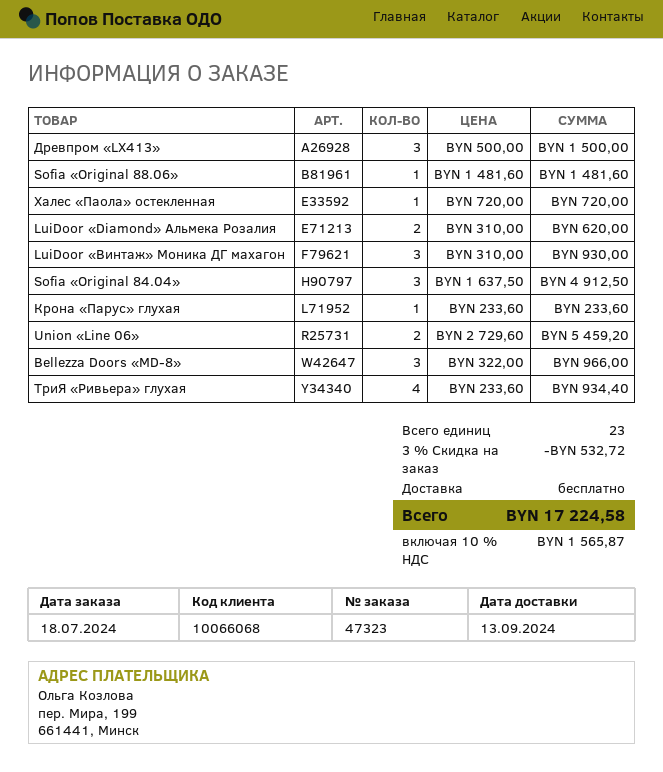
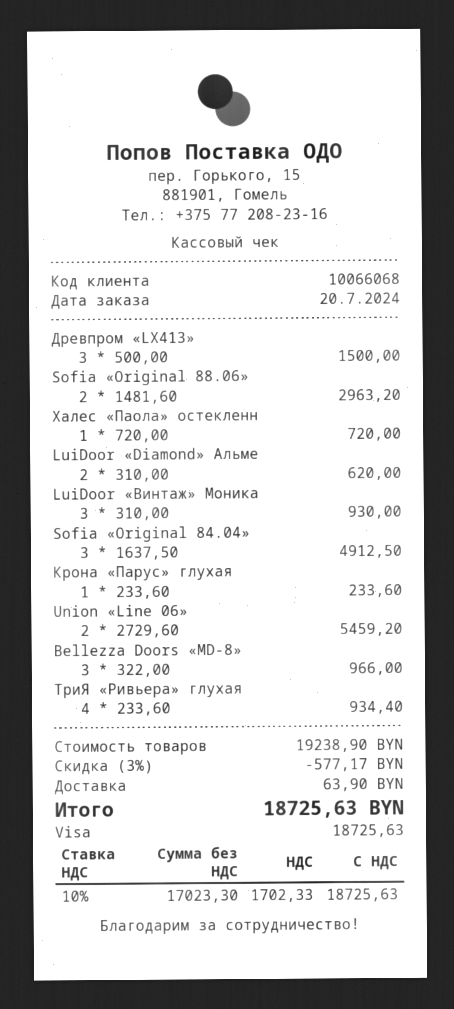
order date: 2024-07-18 -> 2024-07-20
Sofia «Original 88.06»: 1 x 1481.60 = 1481.60 -> 2 x 1481.60 = 2963.20
discount: 3% = 532.72 -> 3% = 577.17
shipping: 0.00 -> 63.90
tax: 10% = 1565.87 -> 10% = 1702.33
total: 17224.58 -> 18725.63

